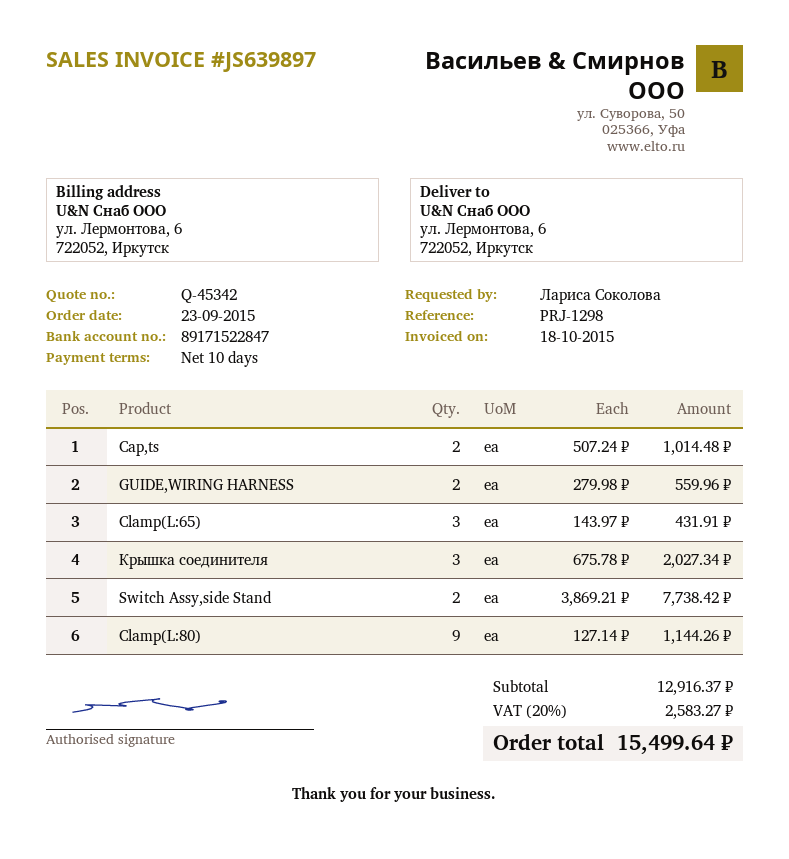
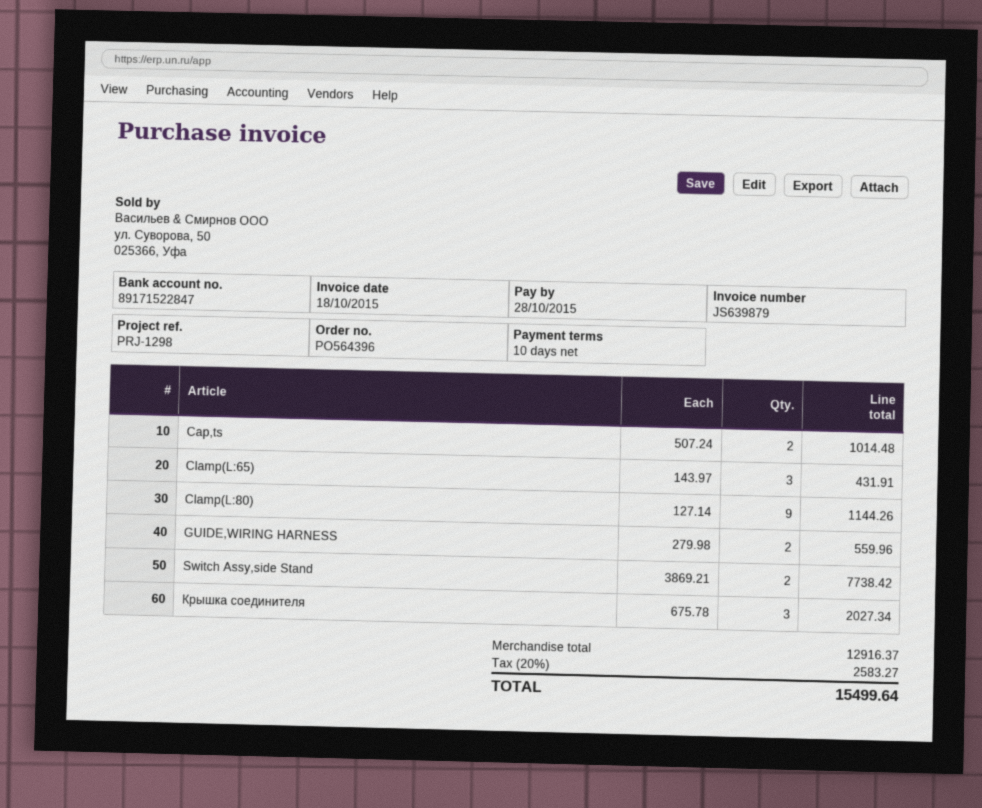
invoice number: JS639897 -> JS639879

